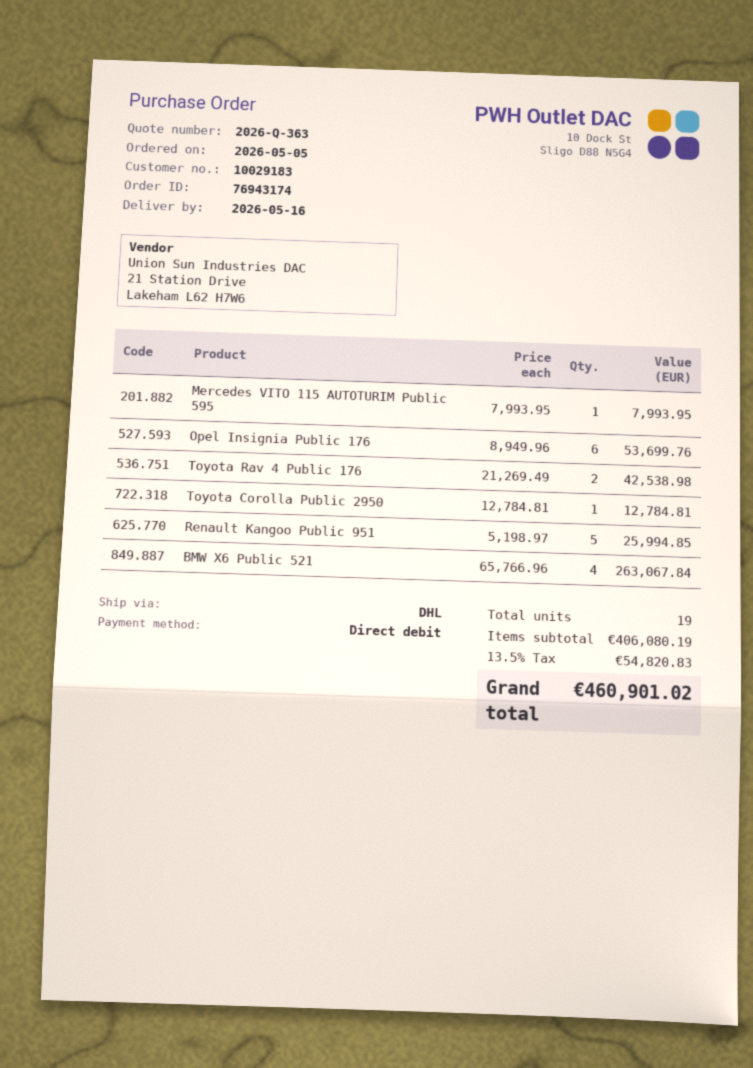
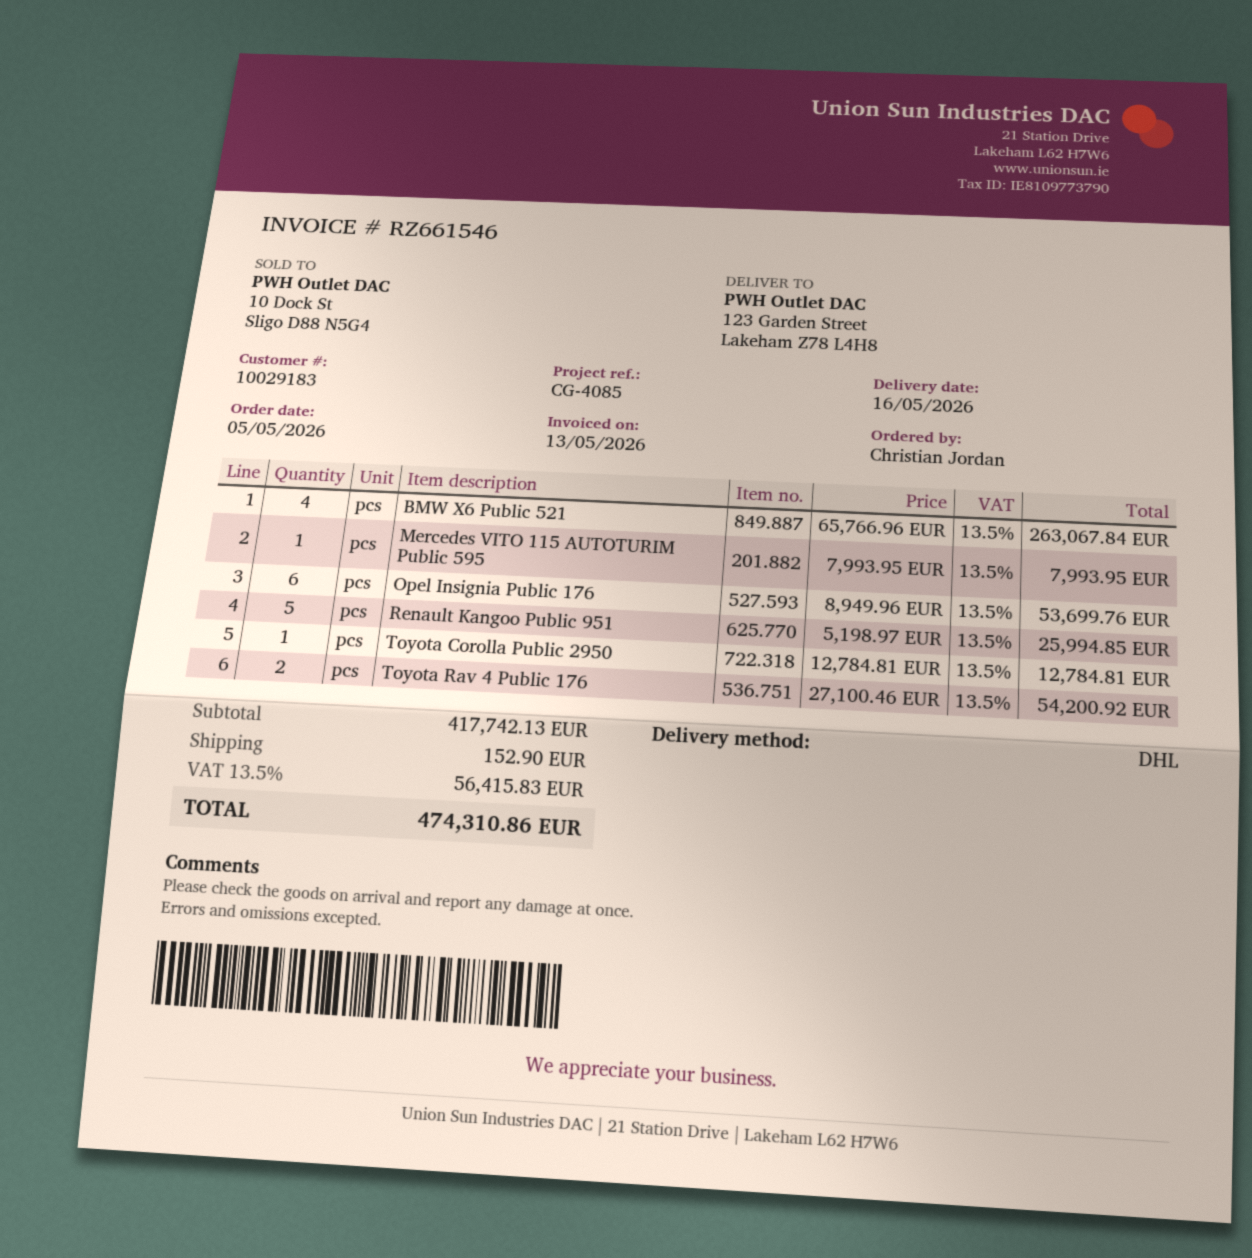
Toyota Rav 4 Public 176: 2 x 21269.49 = 42538.98 -> 2 x 27100.46 = 54200.92
subtotal: 406080.19 -> 417742.13
shipping: none -> 152.90
tax: 13.5% = 54820.83 -> 13.5% = 56415.83
total: 460901.02 -> 474310.86

